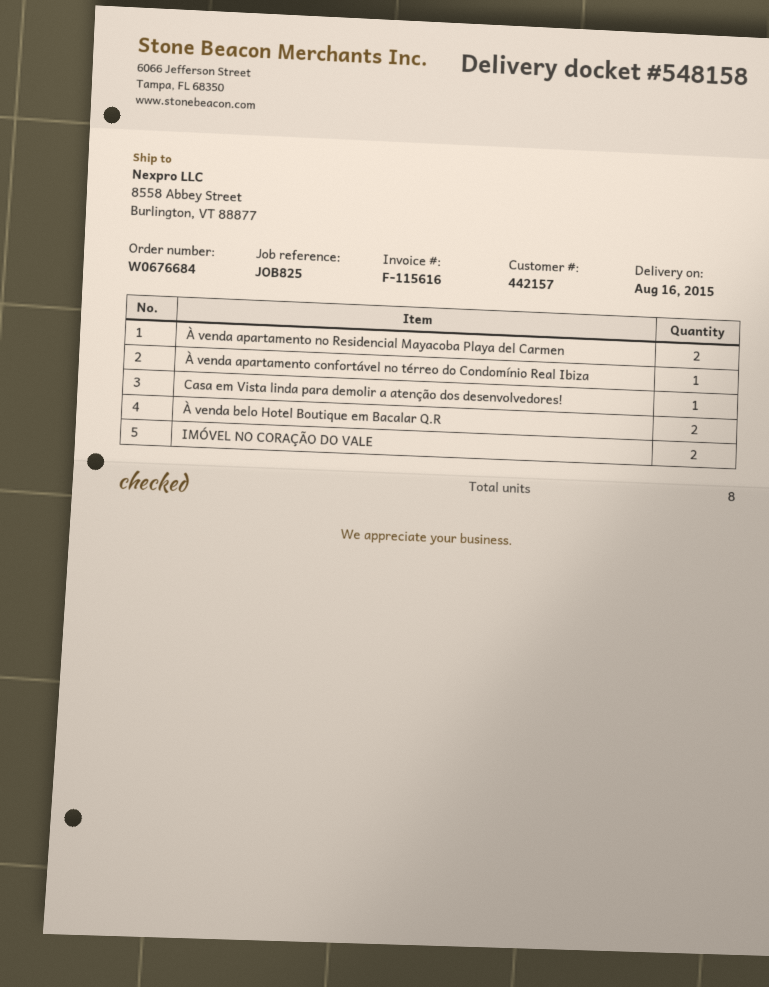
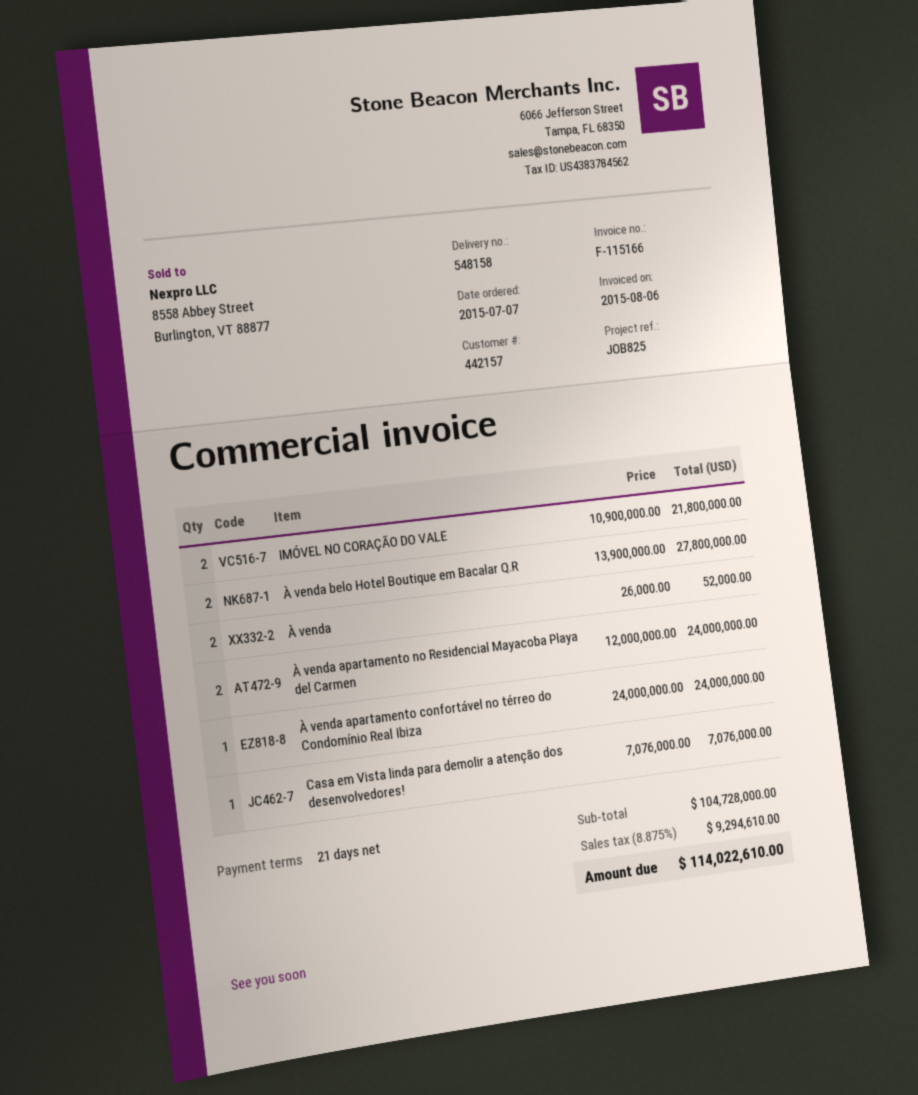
invoice number: F-115616 -> F-115166
À venda: none -> 2

